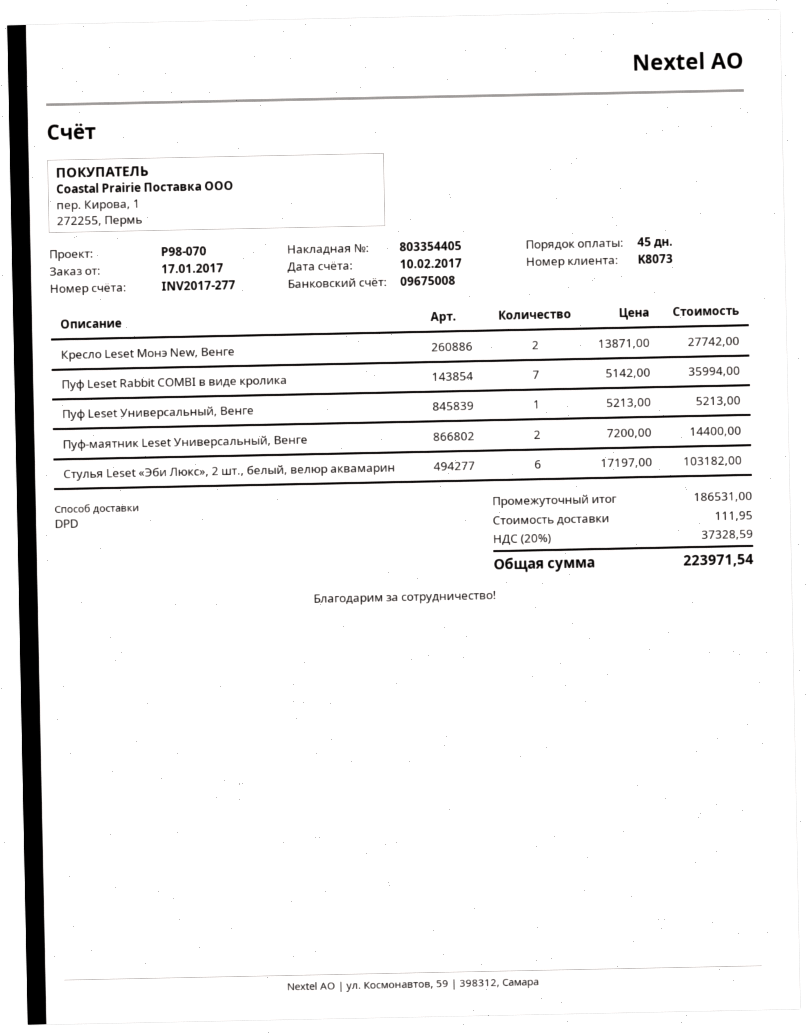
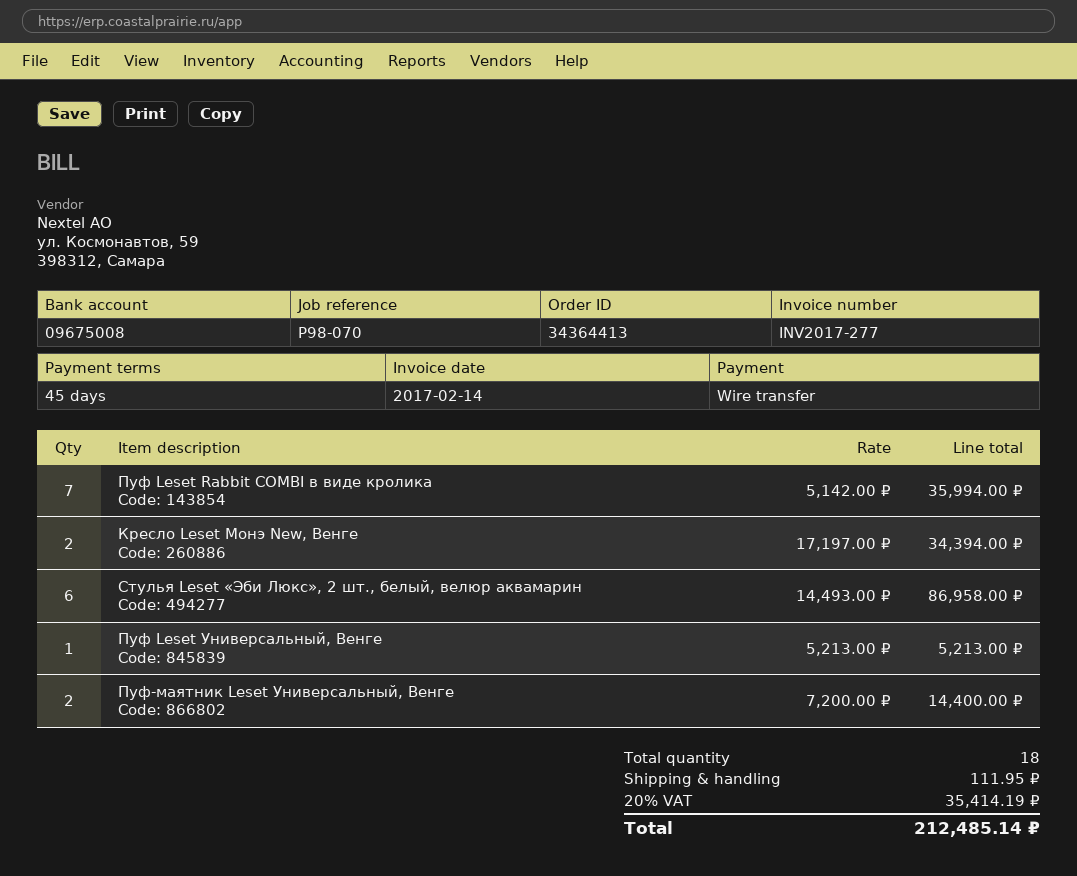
invoice date: 2017-02-10 -> 2017-02-14
Кресло Leset Монэ New, Венге: 2 x 13871.00 = 27742.00 -> 2 x 17197.00 = 34394.00
Стулья Leset «Эби Люкс», 2 шт., белый, велюр аквамарин: 6 x 17197.00 = 103182.00 -> 6 x 14493.00 = 86958.00
tax: 20% = 37328.59 -> 20% = 35414.19
total: 223971.54 -> 212485.14

